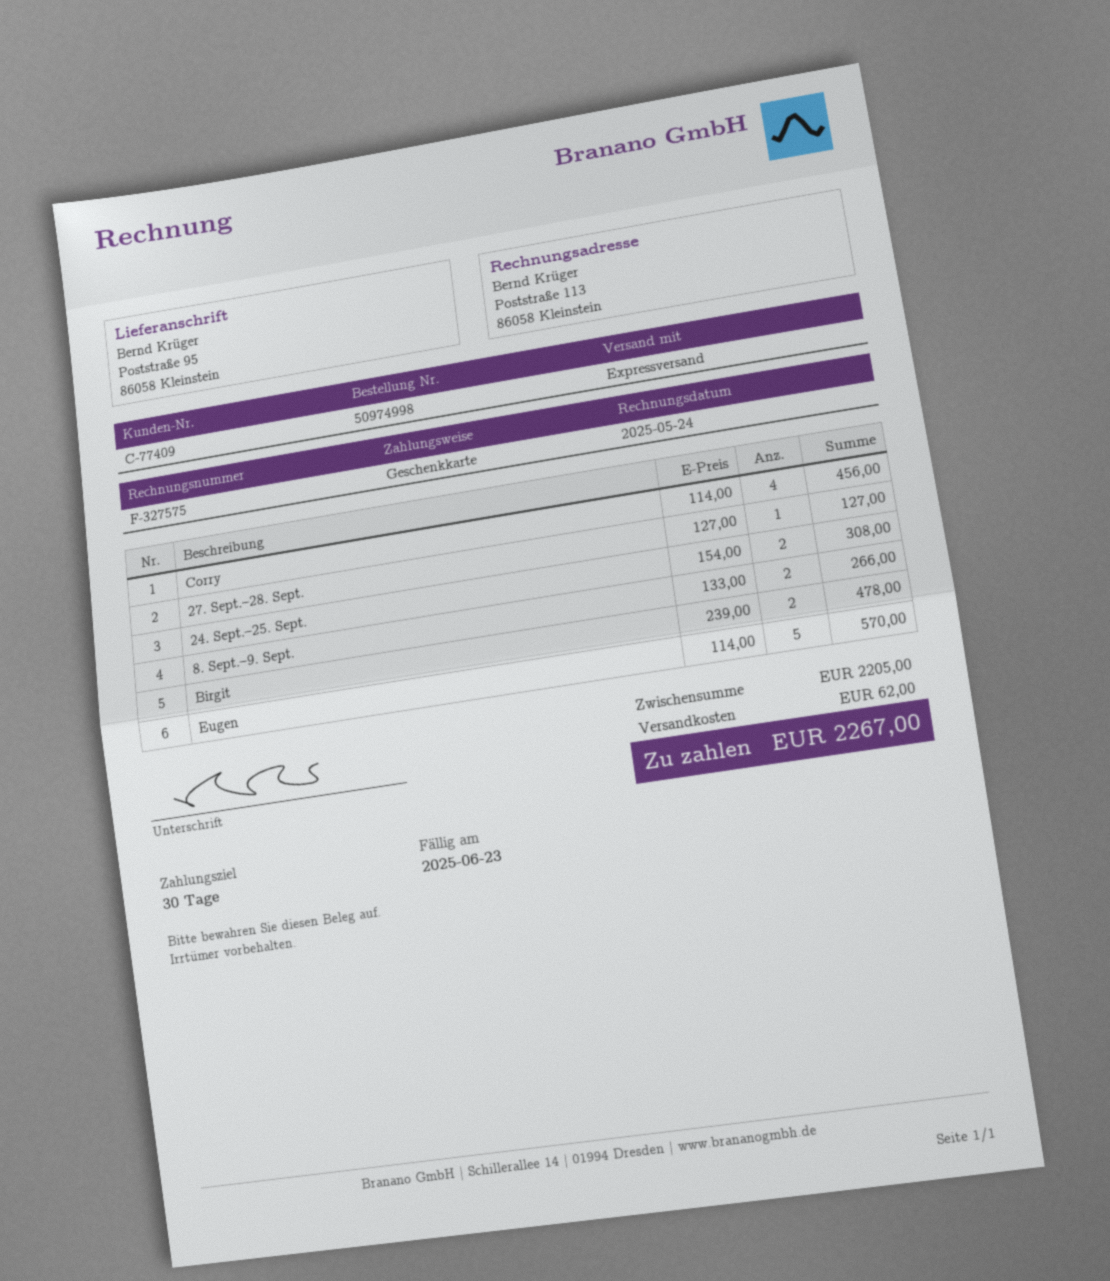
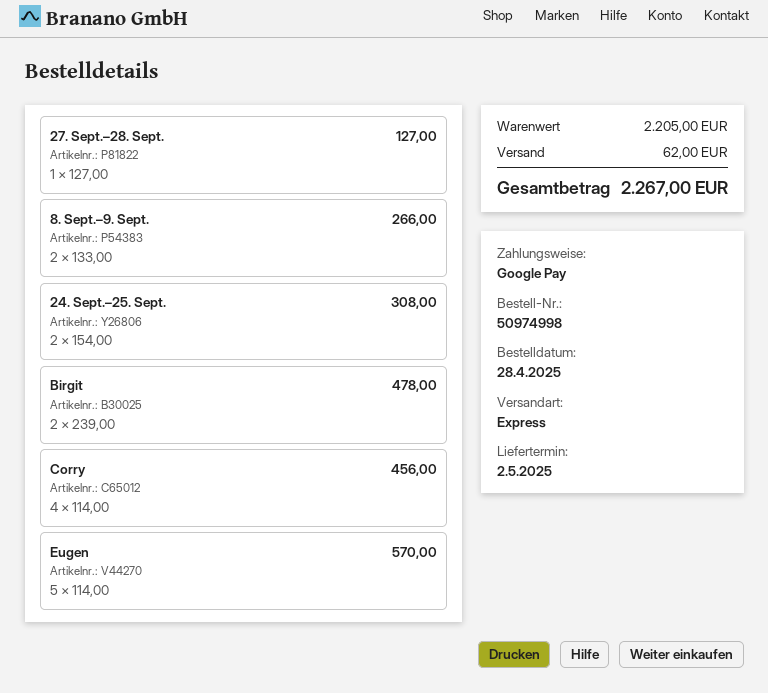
payment method: gift card -> Google Pay

